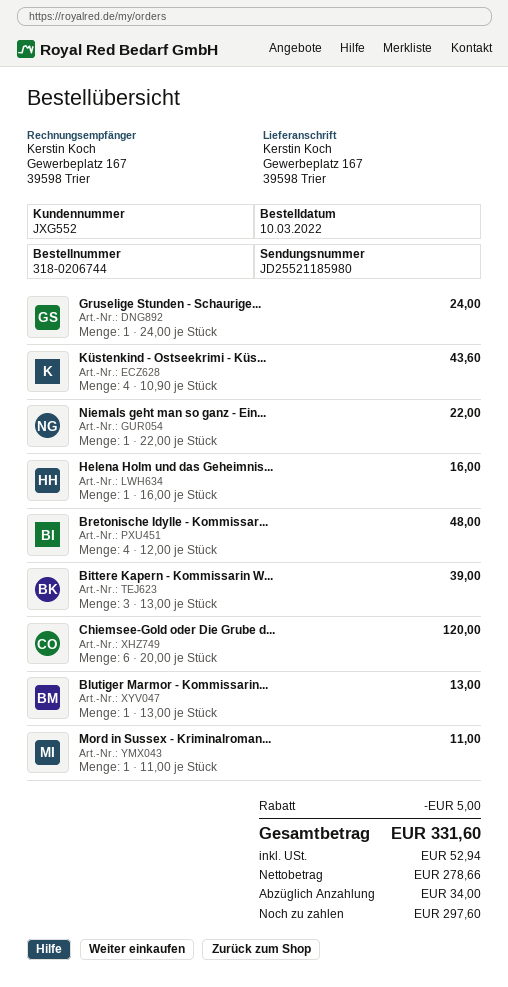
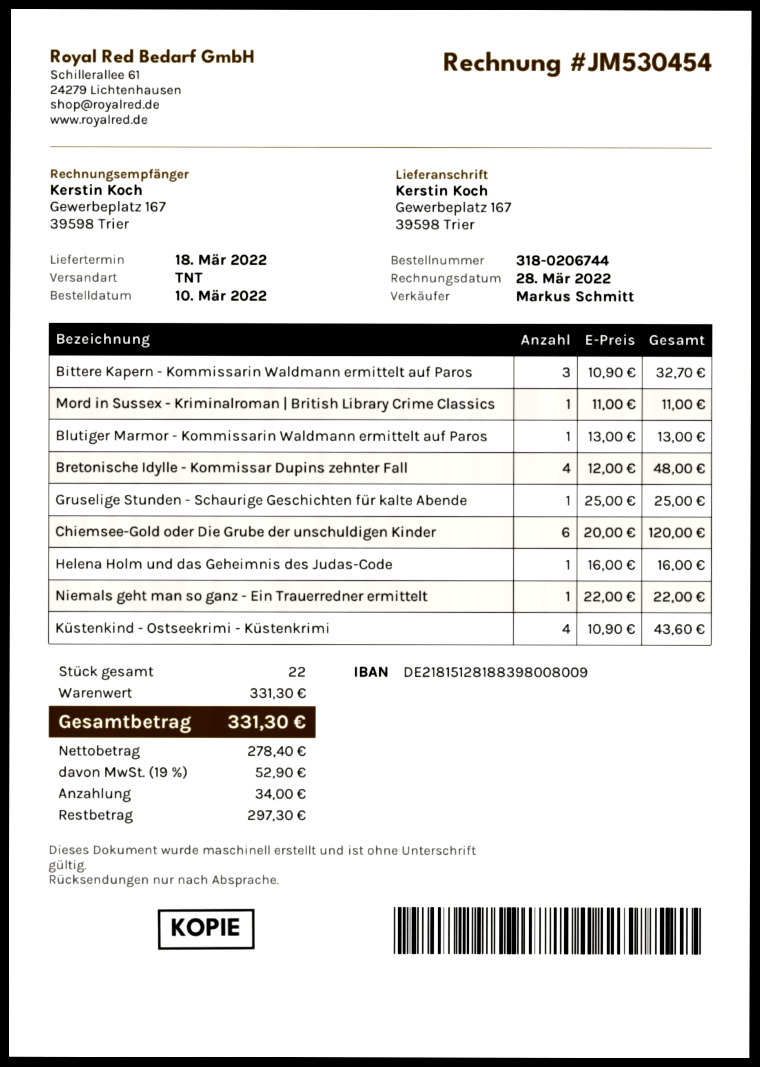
Gruselige Stunden - Schaurige...: 1 x 24.00 = 24.00 -> 1 x 25.00 = 25.00
Bittere Kapern - Kommissarin W...: 3 x 13.00 = 39.00 -> 3 x 10.90 = 32.70
discount: 5.00 -> none
net: 278.66 -> 278.40
tax: 52.94 -> 52.90
total: 331.60 -> 331.30
balance: 297.60 -> 297.30

